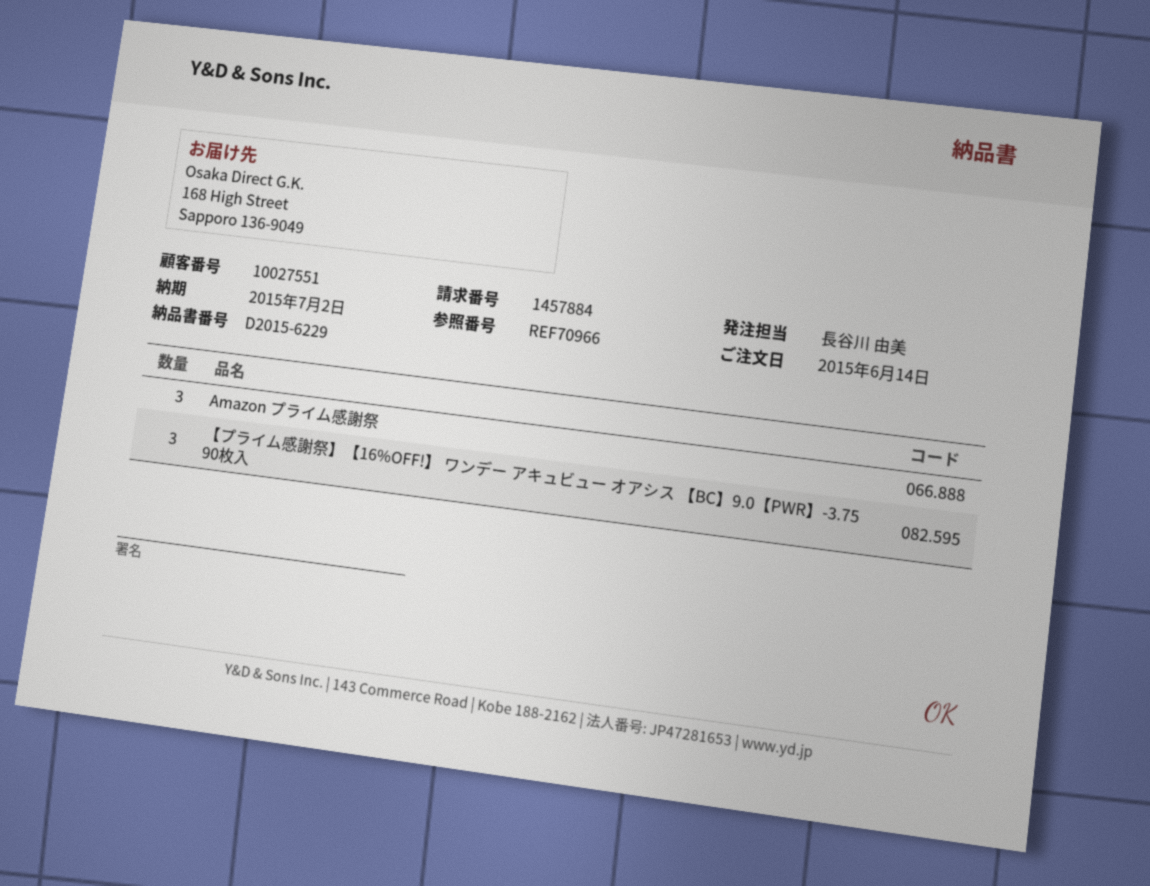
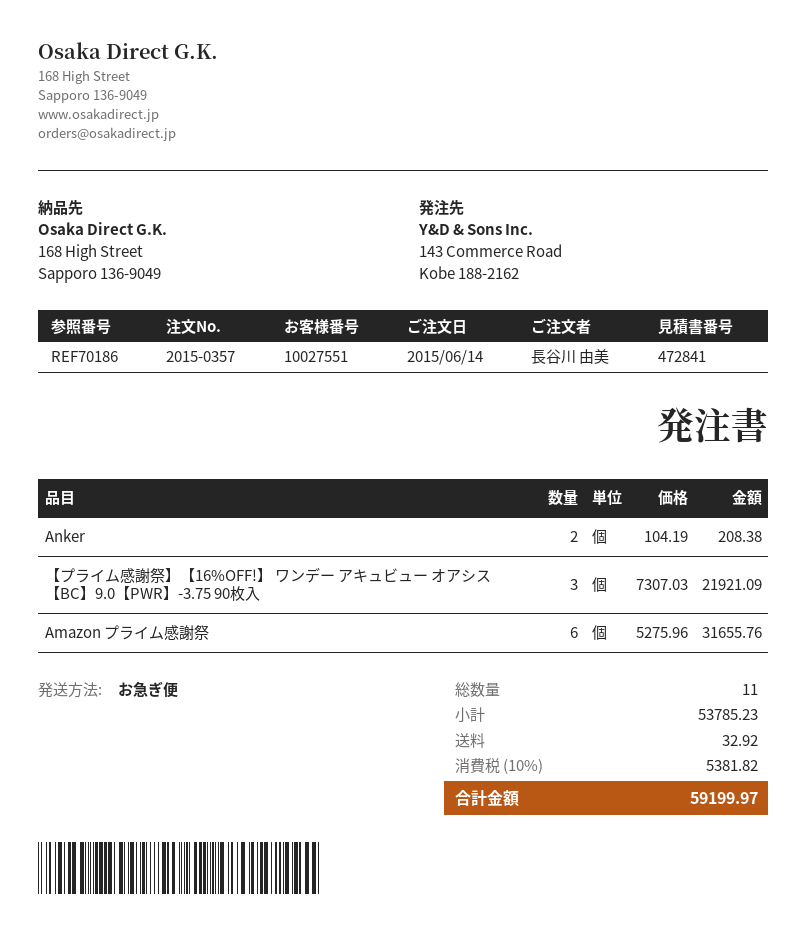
reference: REF70966 -> REF70186
Amazon プライム感謝祭: 3 -> 6
Anker: none -> 2

